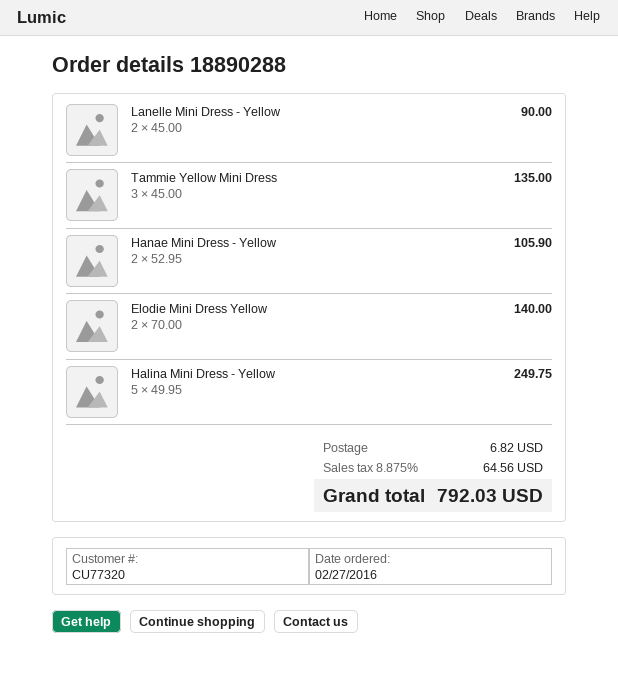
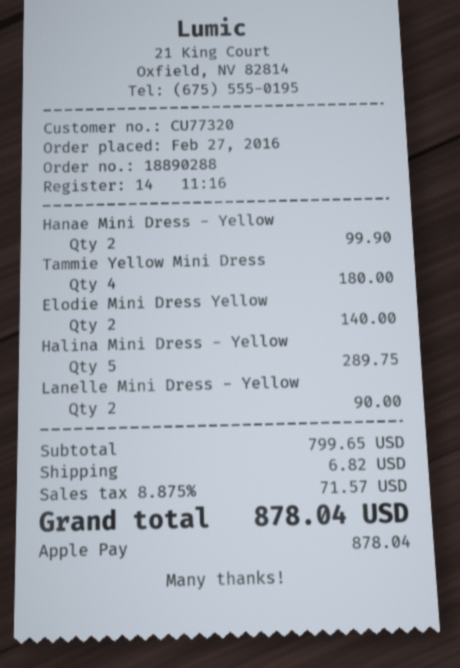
Tammie Yellow Mini Dress: 3 for 135.00 -> 4 for 180.00
Hanae Mini Dress - Yellow: 2 for 105.90 -> 2 for 99.90
Halina Mini Dress - Yellow: 5 for 249.75 -> 5 for 289.75
tax: 8.875% = 64.56 -> 8.875% = 71.57
total: 792.03 -> 878.04

